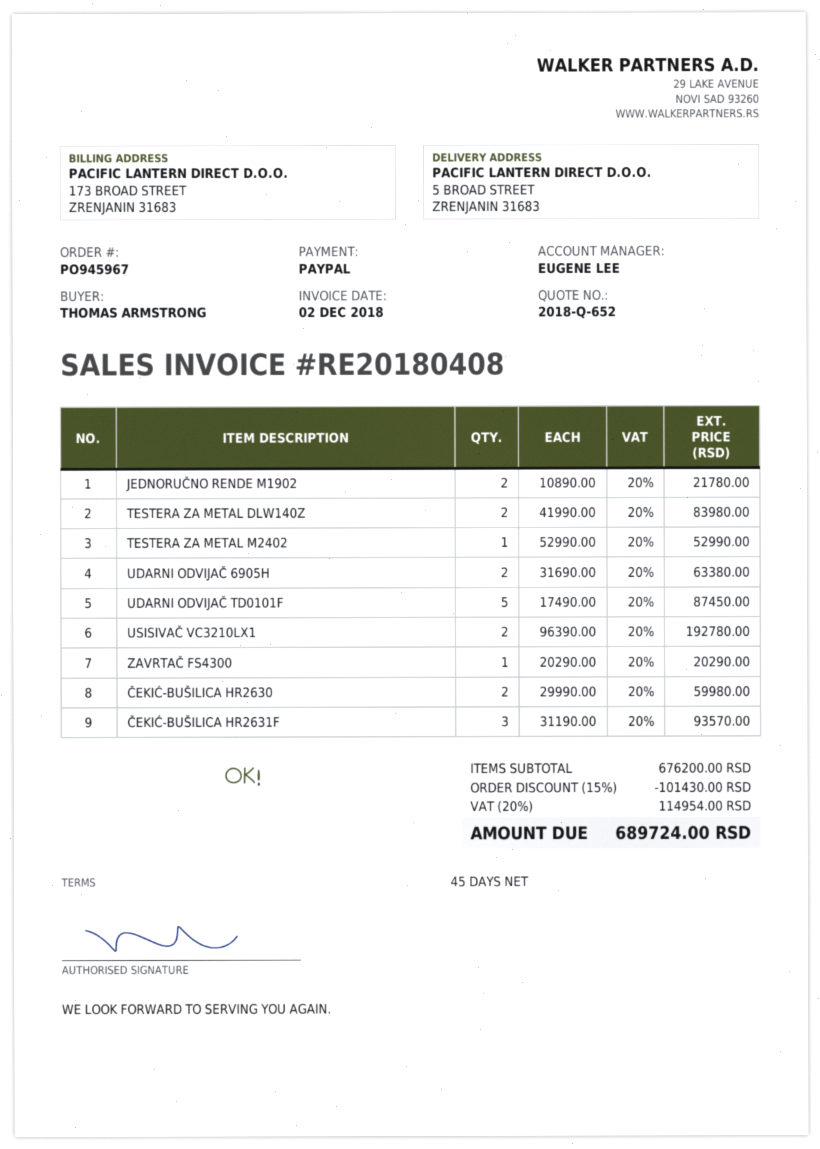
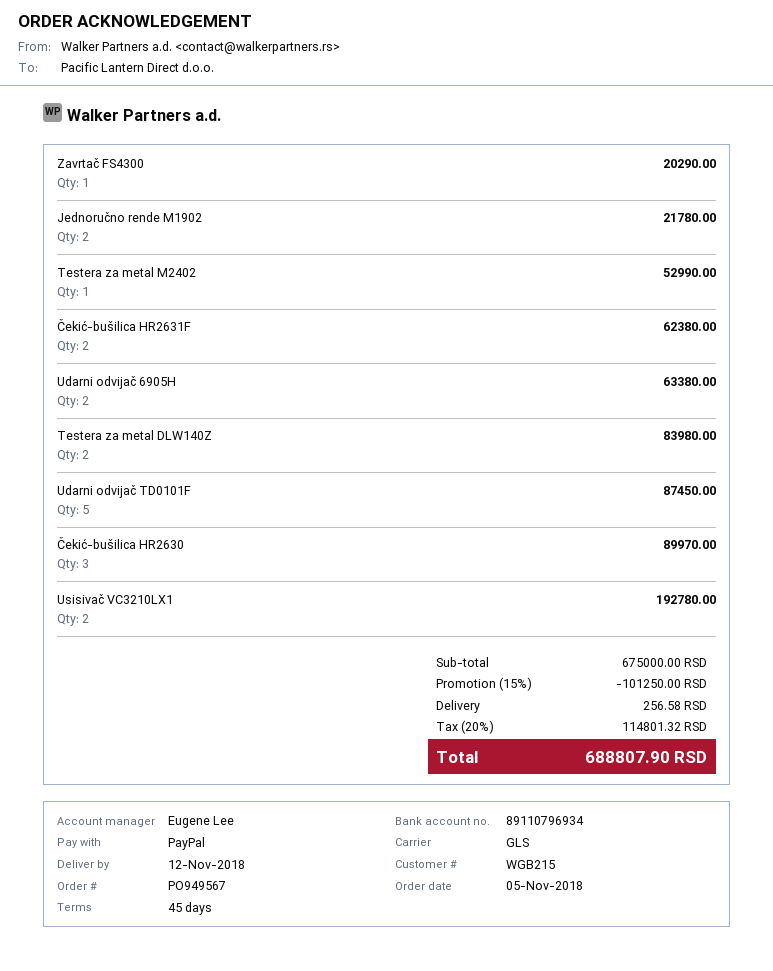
order number: PO945967 -> PO949567
ČEKIĆ-BUŠILICA HR2630: 2 for 59980.00 -> 3 for 89970.00
ČEKIĆ-BUŠILICA HR2631F: 3 for 93570.00 -> 2 for 62380.00
subtotal: 676200.00 -> 675000.00
discount: 15% = 101430.00 -> 15% = 101250.00
shipping: none -> 256.58
tax: 20% = 114954.00 -> 20% = 114801.32
total: 689724.00 -> 688807.90

